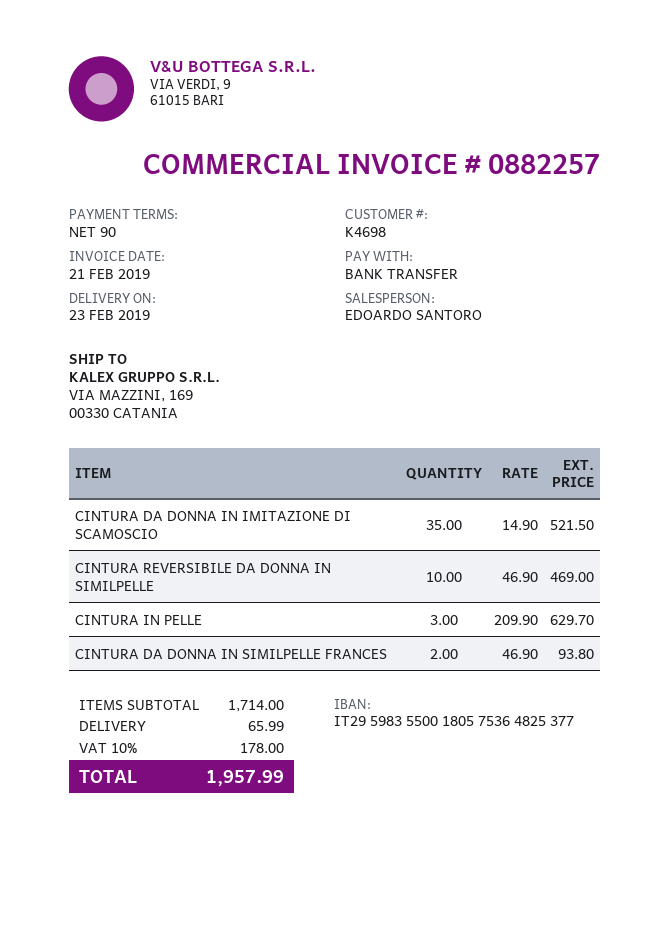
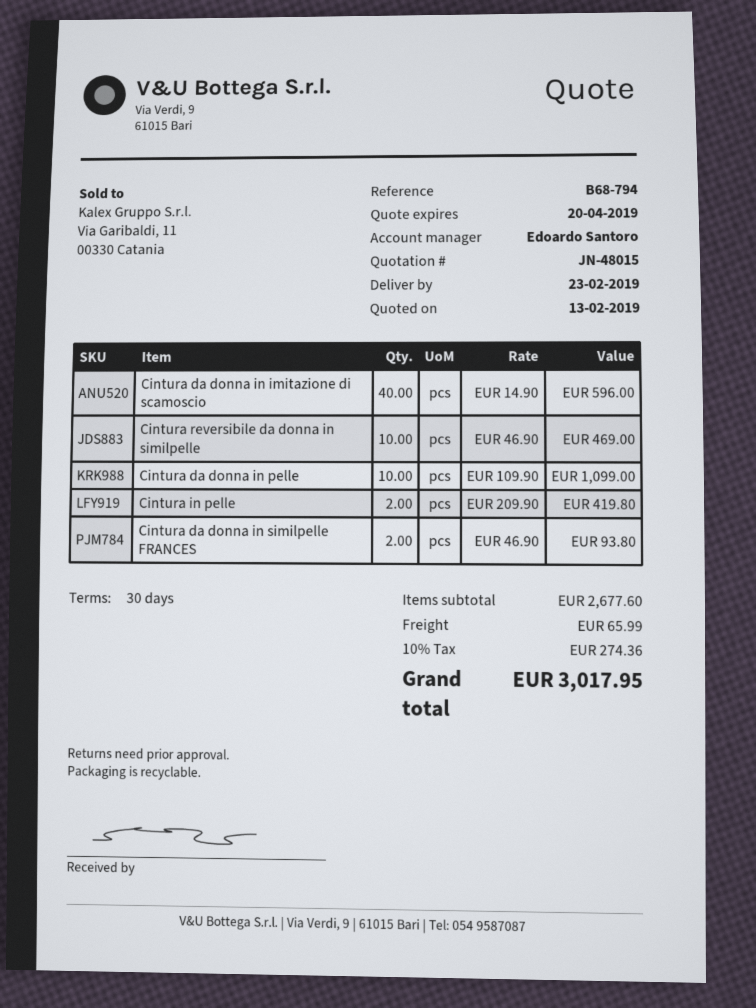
payment terms: 90 days -> 30 days
CINTURA DA DONNA IN IMITAZIONE DI SCAMOSCIO: 35 x 14.90 = 521.50 -> 40 x 14.90 = 596.00
CINTURA IN PELLE: 3 x 209.90 = 629.70 -> 2 x 209.90 = 419.80
Cintura da donna in pelle: none -> 10 x 109.90 = 1099.00
subtotal: 1714.00 -> 2677.60
tax: 10% = 178.00 -> 10% = 274.36
total: 1957.99 -> 3017.95

